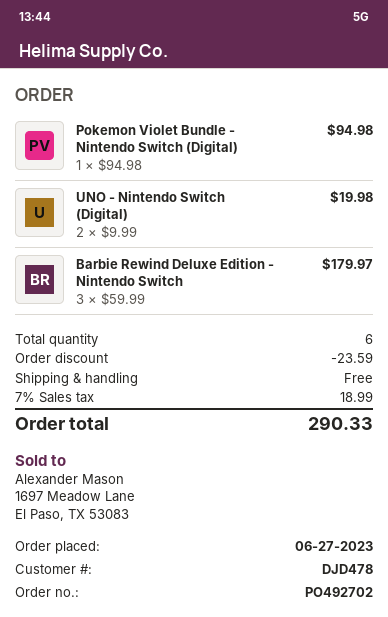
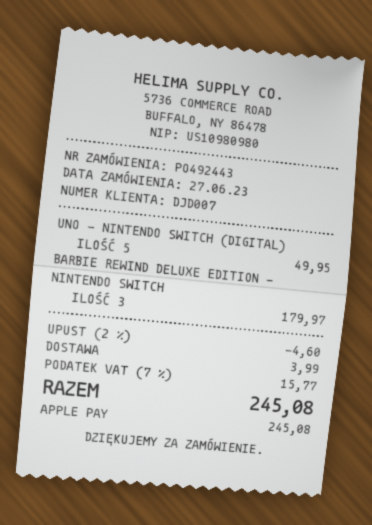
order number: PO492702 -> PO492443
customer number: DJD478 -> DJD007
Pokemon Violet Bundle - Nintendo Switch (Digital): 1 for 94.98 -> none
UNO - Nintendo Switch (Digital): 2 for 19.98 -> 5 for 49.95
discount: 23.59 -> 4.60
shipping: 0.00 -> 3.99
tax: 7% = 18.99 -> 7% = 15.77
total: 290.33 -> 245.08

